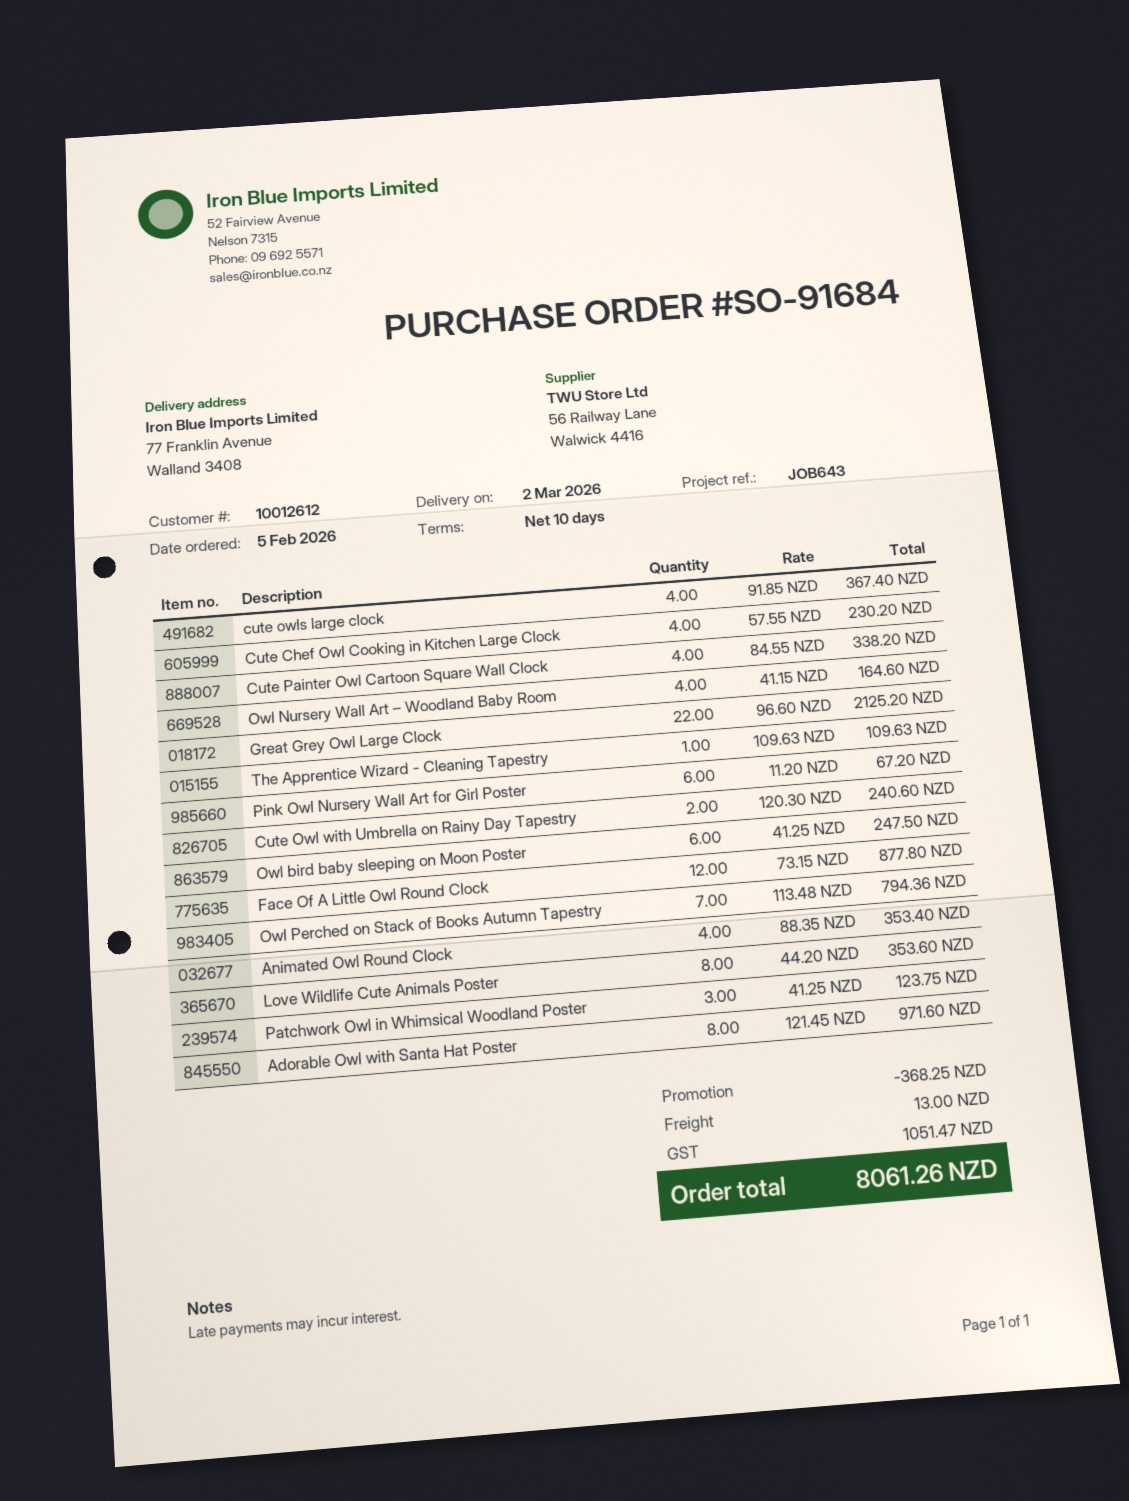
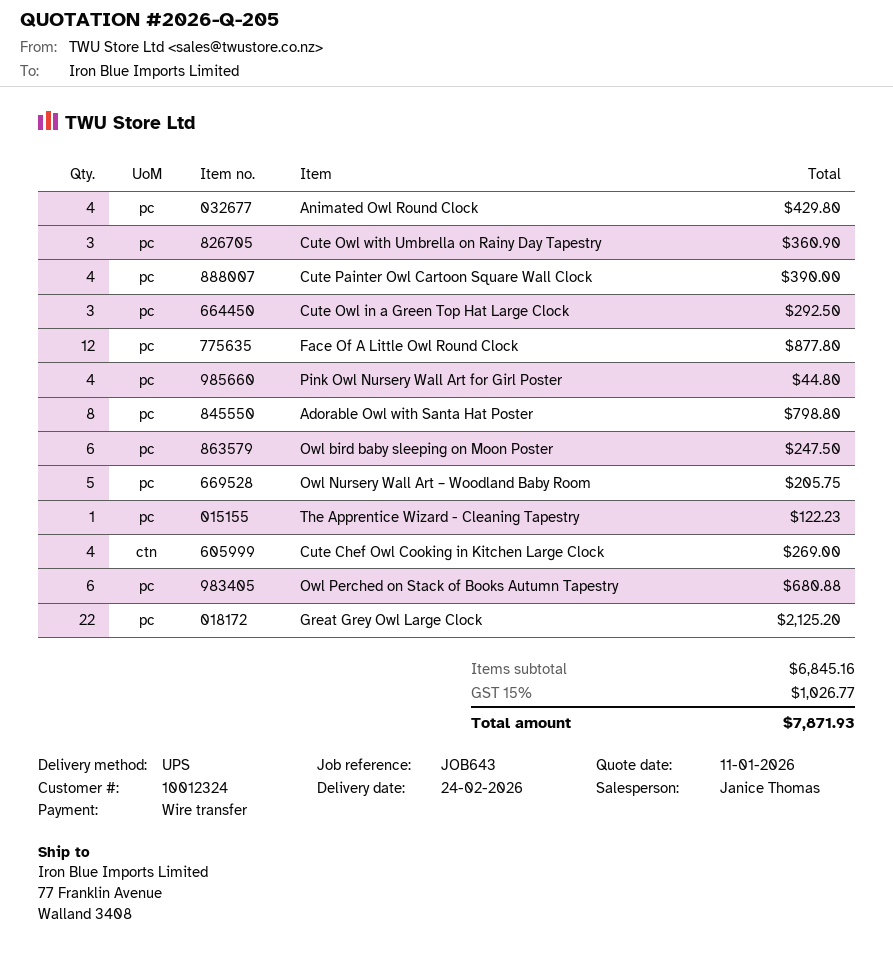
delivery date: 2026-03-02 -> 2026-02-24
customer number: 10012612 -> 10012324
cute owls large clock: 4 for 367.40 -> none
Cute Chef Owl Cooking in Kitchen Large Clock: 4 for 230.20 -> 4 for 269.00
Cute Painter Owl Cartoon Square Wall Clock: 4 for 338.20 -> 4 for 390.00
Owl Nursery Wall Art – Woodland Baby Room: 4 for 164.60 -> 5 for 205.75
The Apprentice Wizard - Cleaning Tapestry: 1 for 109.63 -> 1 for 122.23
Pink Owl Nursery Wall Art for Girl Poster: 6 for 67.20 -> 4 for 44.80
Cute Owl with Umbrella on Rainy Day Tapestry: 2 for 240.60 -> 3 for 360.90
Owl Perched on Stack of Books Autumn Tapestry: 7 for 794.36 -> 6 for 680.88
Animated Owl Round Clock: 4 for 353.40 -> 4 for 429.80
Love Wildlife Cute Animals Poster: 8 for 353.60 -> none
Patchwork Owl in Whimsical Woodland Poster: 3 for 123.75 -> none
Adorable Owl with Santa Hat Poster: 8 for 971.60 -> 8 for 798.80
Cute Owl in a Green Top Hat Large Clock: none -> 3 for 292.50
discount: 368.25 -> none
shipping: 13.00 -> none
tax: 1051.47 -> 1026.77
total: 8061.26 -> 7871.93

